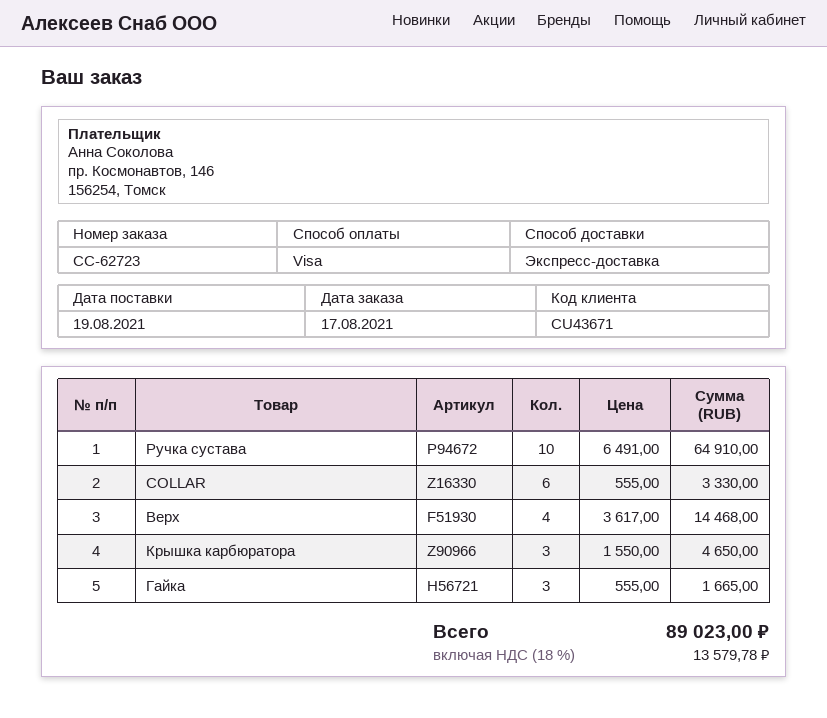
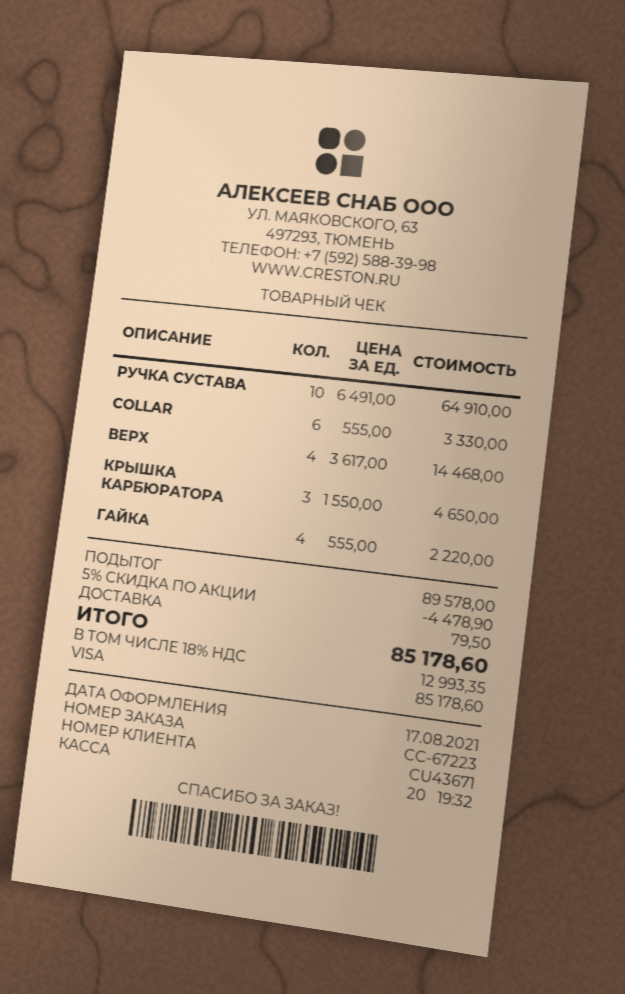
order number: CC-62723 -> CC-67223
Гайка: 3 x 555.00 = 1665.00 -> 4 x 555.00 = 2220.00
discount: none -> 5% = 4478.90
shipping: none -> 79.50
tax: 18% = 13579.78 -> 18% = 12993.35
total: 89023.00 -> 85178.60

